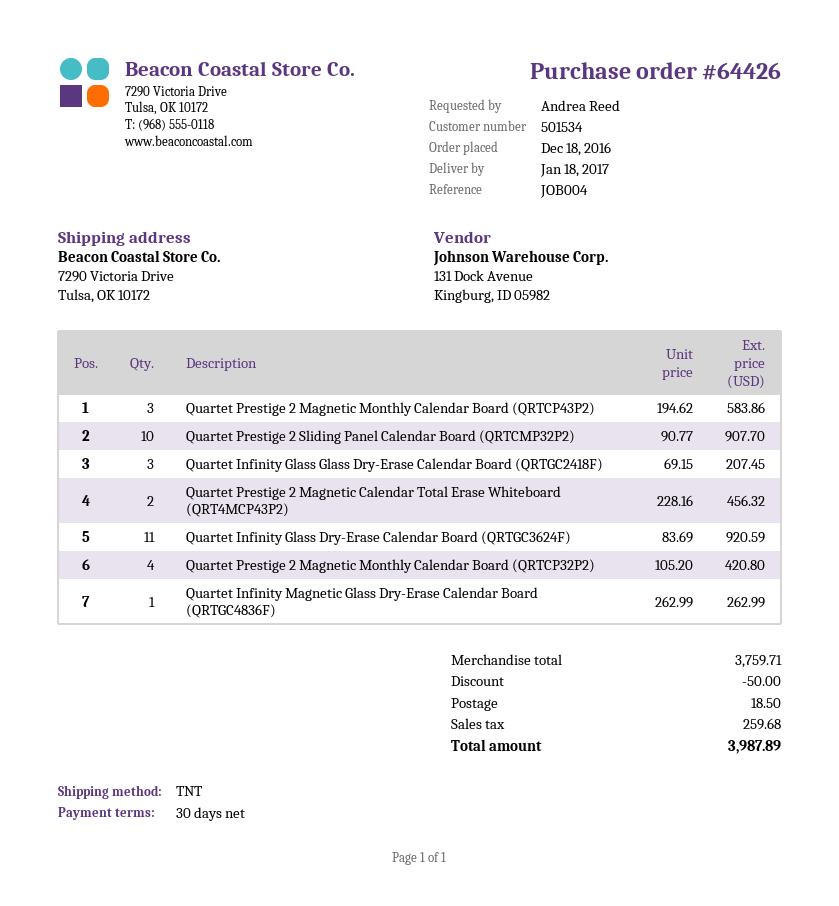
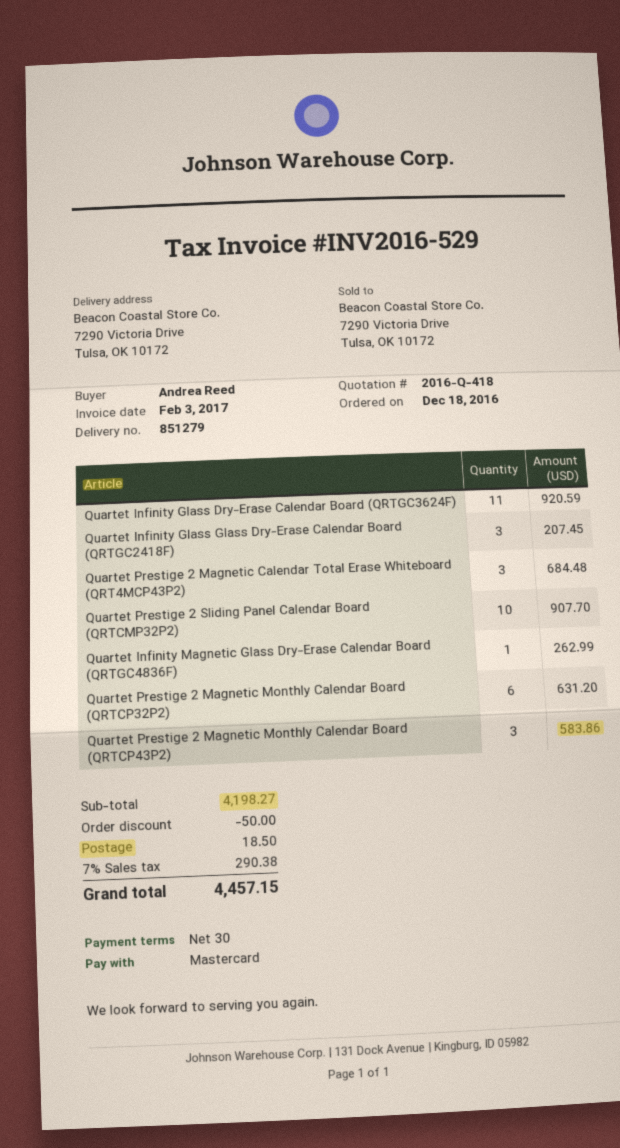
Quartet Prestige 2 Magnetic Calendar Total Erase Whiteboard (QRT4MCP43P2): 2 for 456.32 -> 3 for 684.48
Quartet Prestige 2 Magnetic Monthly Calendar Board (QRTCP32P2): 4 for 420.80 -> 6 for 631.20
subtotal: 3759.71 -> 4198.27
tax: 259.68 -> 290.38
total: 3987.89 -> 4457.15

